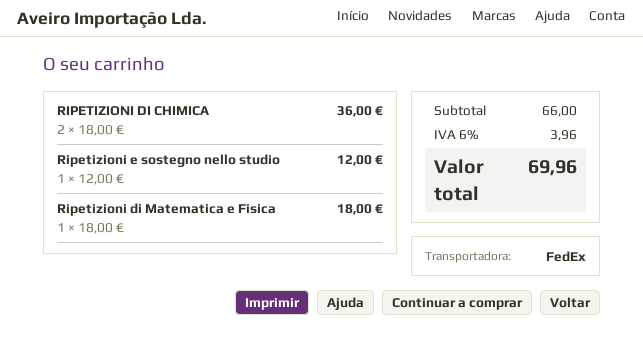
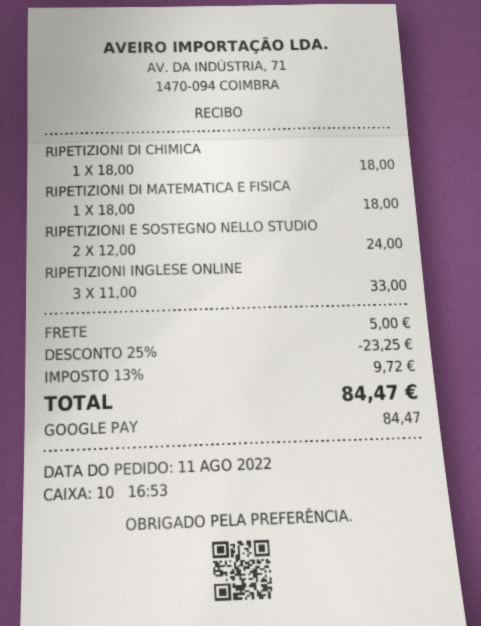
RIPETIZIONI DI CHIMICA: 2 x 18.00 = 36.00 -> 1 x 18.00 = 18.00
Ripetizioni e sostegno nello studio: 1 x 12.00 = 12.00 -> 2 x 12.00 = 24.00
RIPETIZIONI INGLESE ONLINE: none -> 3 x 11.00 = 33.00
discount: none -> 25% = 23.25
shipping: none -> 5.00
tax: 6% = 3.96 -> 13% = 9.72
total: 69.96 -> 84.47

